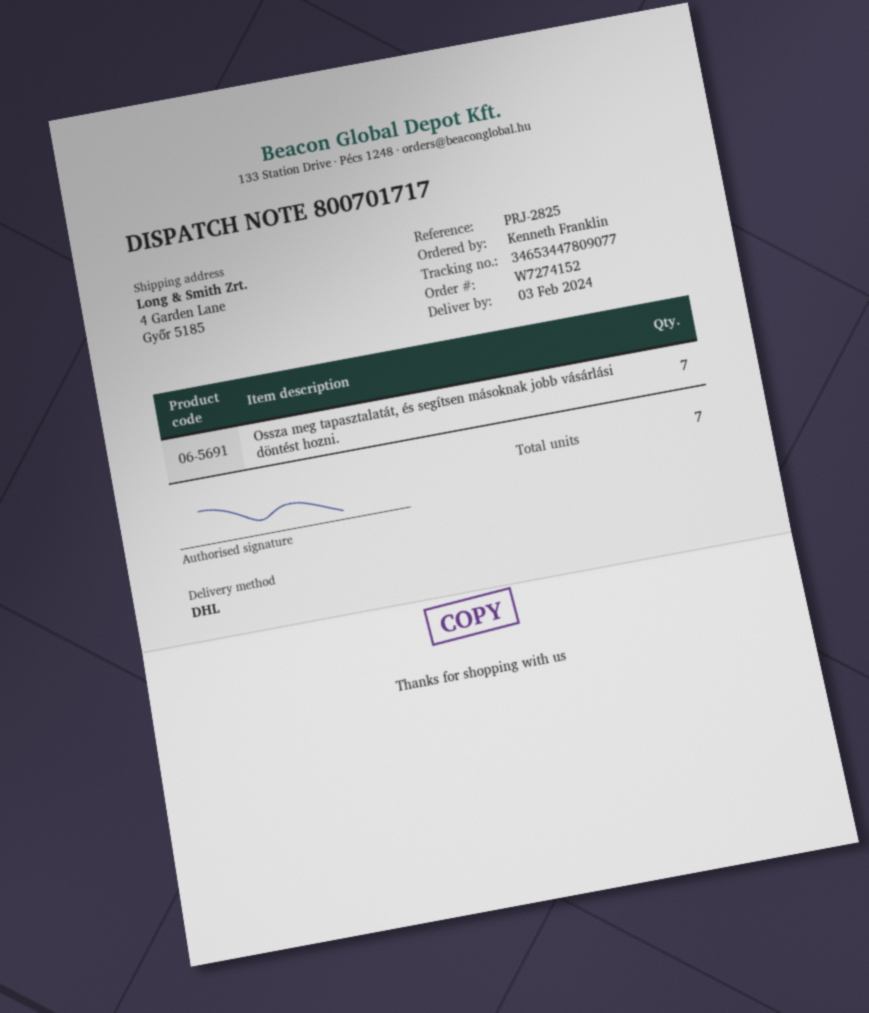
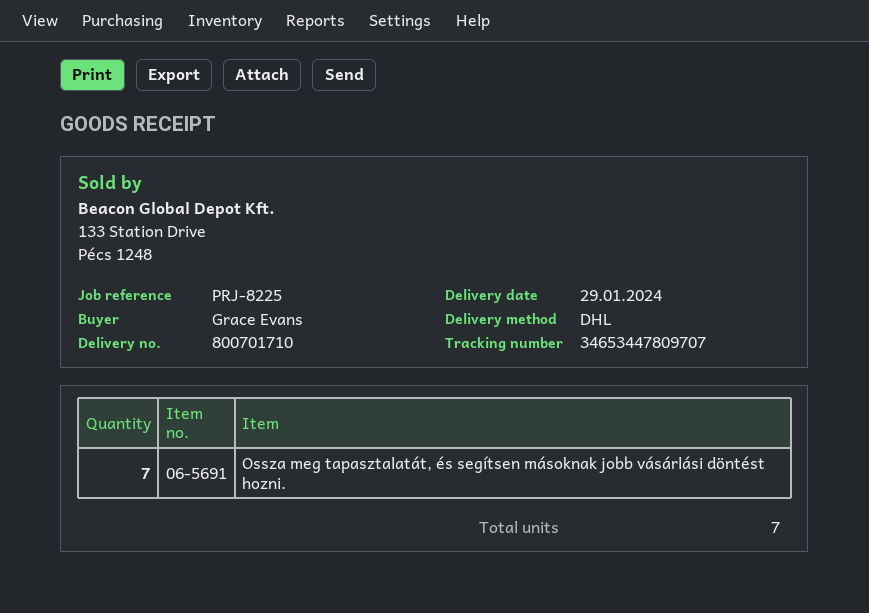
delivery note number: 800701717 -> 800701710
delivery date: 2024-02-03 -> 2024-01-29
reference: PRJ-2825 -> PRJ-8225
ordered by: Kenneth Franklin -> Grace Evans
tracking number: 34653447809077 -> 34653447809707

